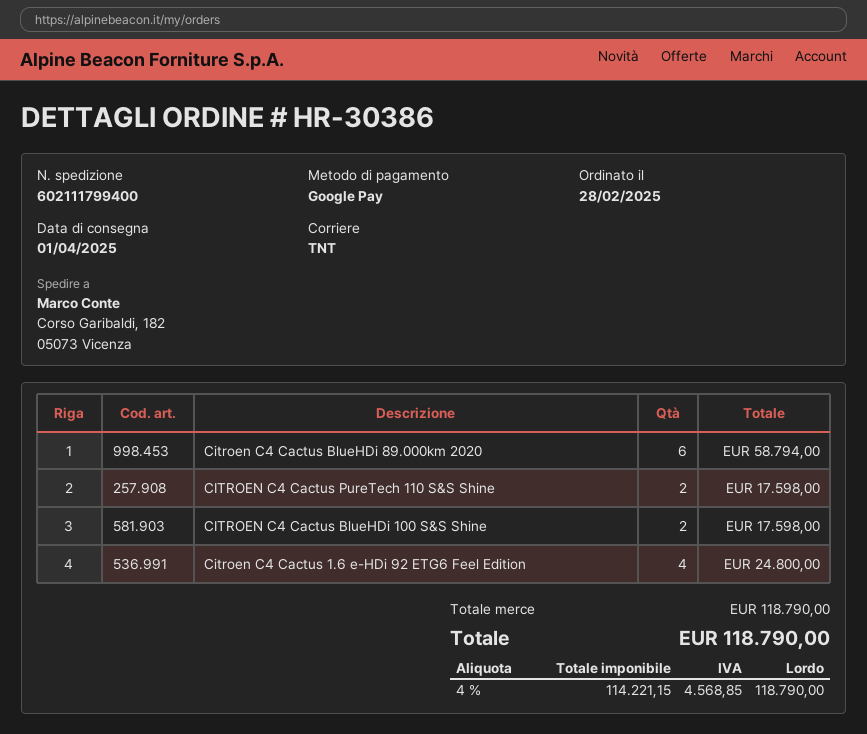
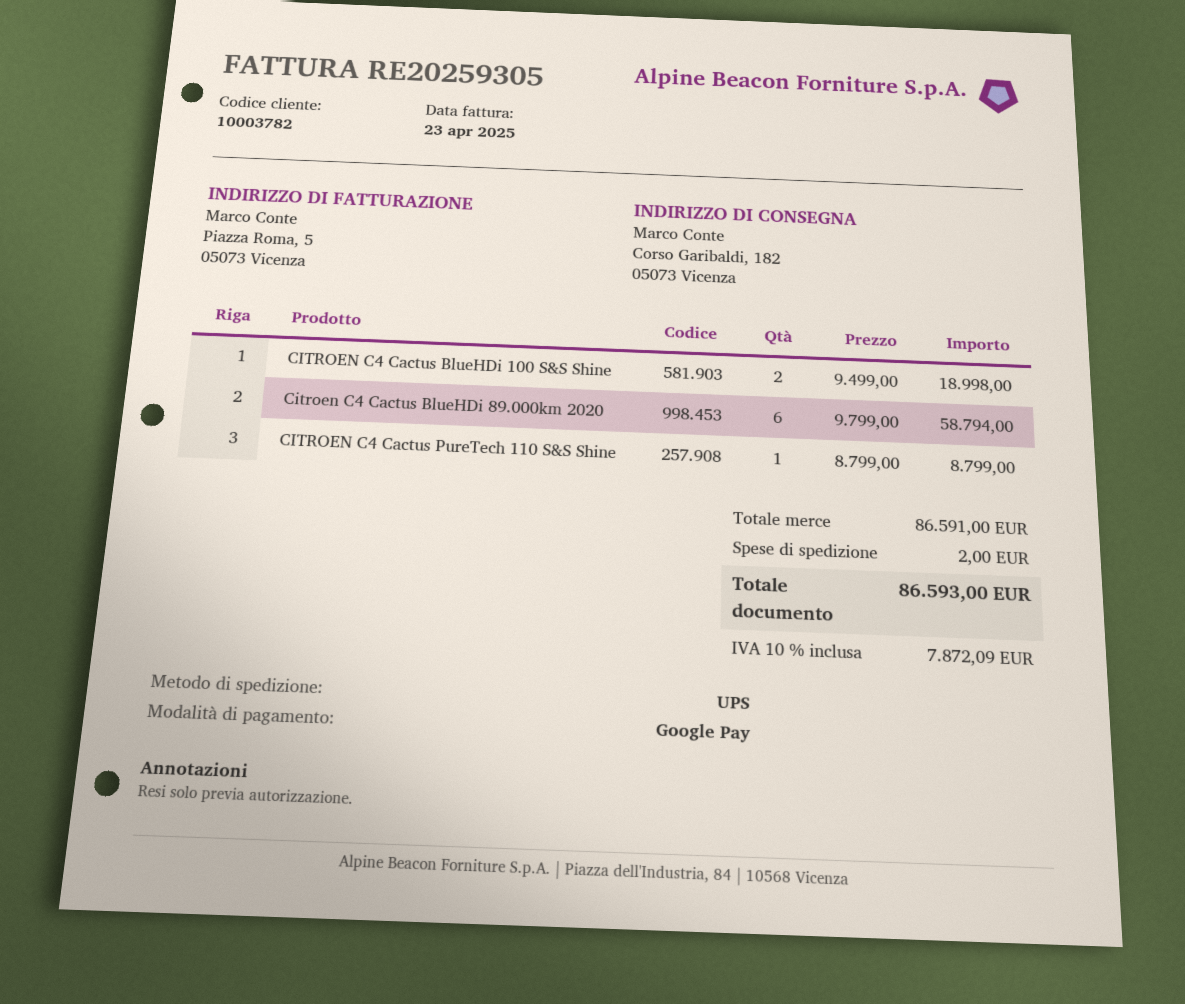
shipping method: TNT -> UPS
CITROEN C4 Cactus PureTech 110 S&S Shine: 2 for 17598.00 -> 1 for 8799.00
CITROEN C4 Cactus BlueHDi 100 S&S Shine: 2 for 17598.00 -> 2 for 18998.00
Citroen C4 Cactus 1.6 e-HDi 92 ETG6 Feel Edition: 4 for 24800.00 -> none
subtotal: 118790.00 -> 86591.00
shipping: none -> 2.00
tax: 4% = 4568.85 -> 10% = 7872.09
total: 118790.00 -> 86593.00

